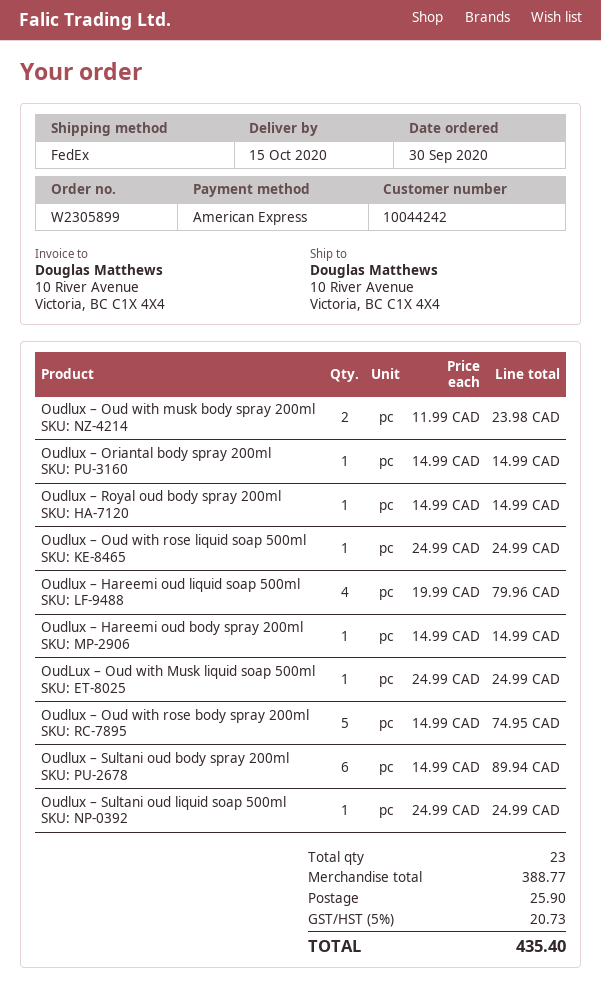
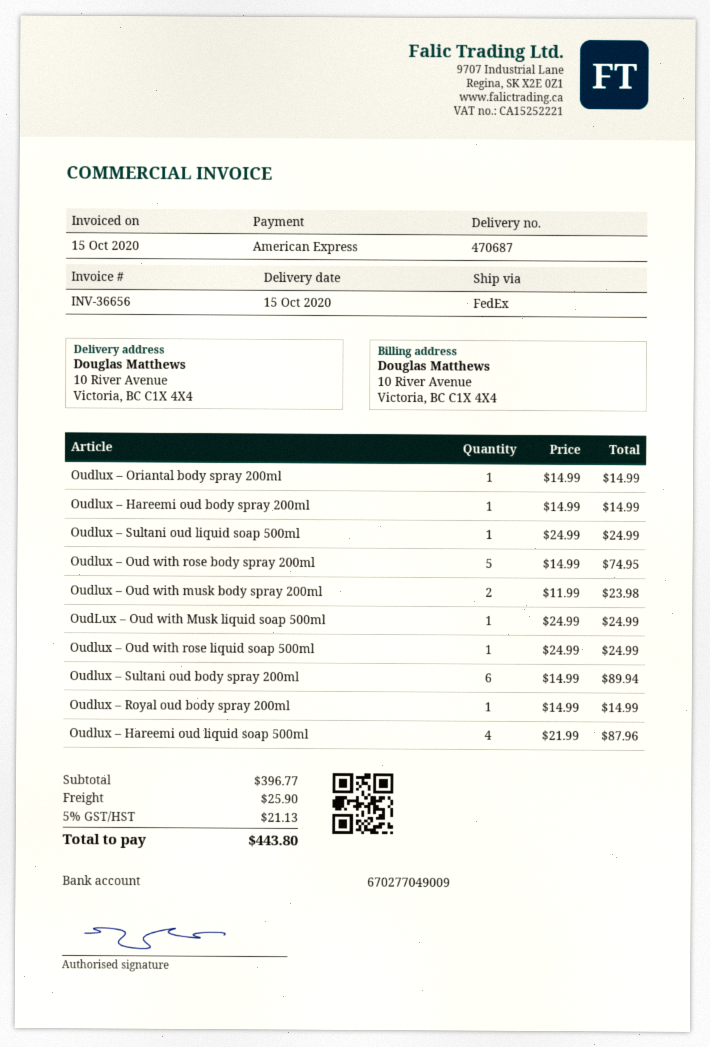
Oudlux – Hareemi oud liquid soap 500ml: 4 x 19.99 = 79.96 -> 4 x 21.99 = 87.96
subtotal: 388.77 -> 396.77
tax: 5% = 20.73 -> 5% = 21.13
total: 435.40 -> 443.80

